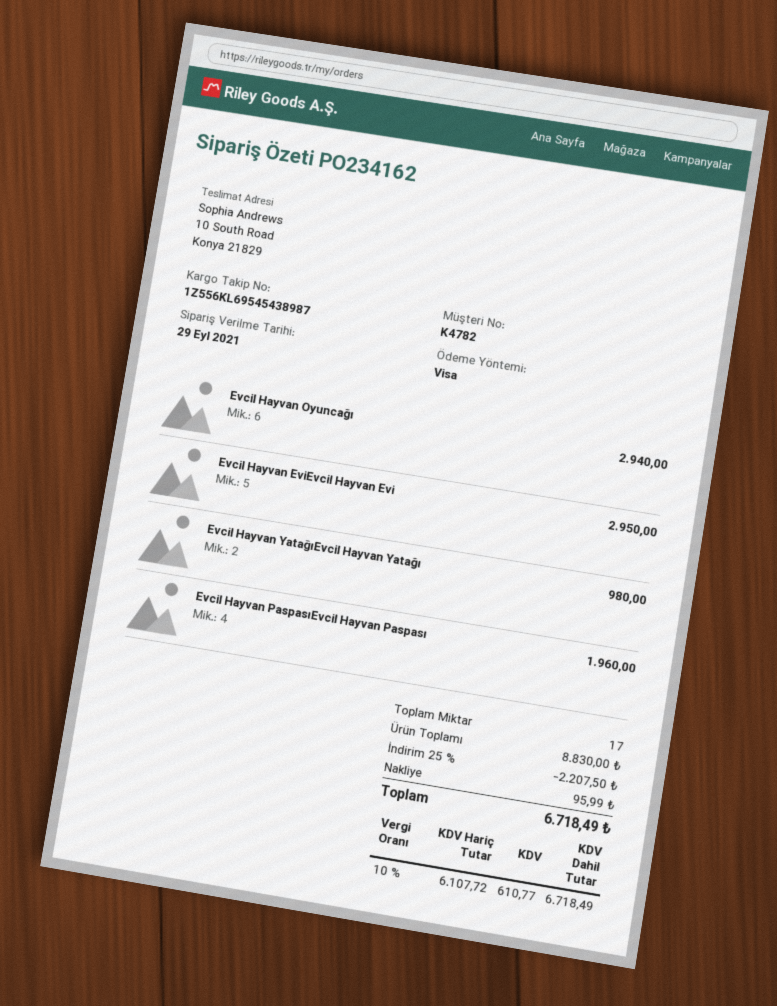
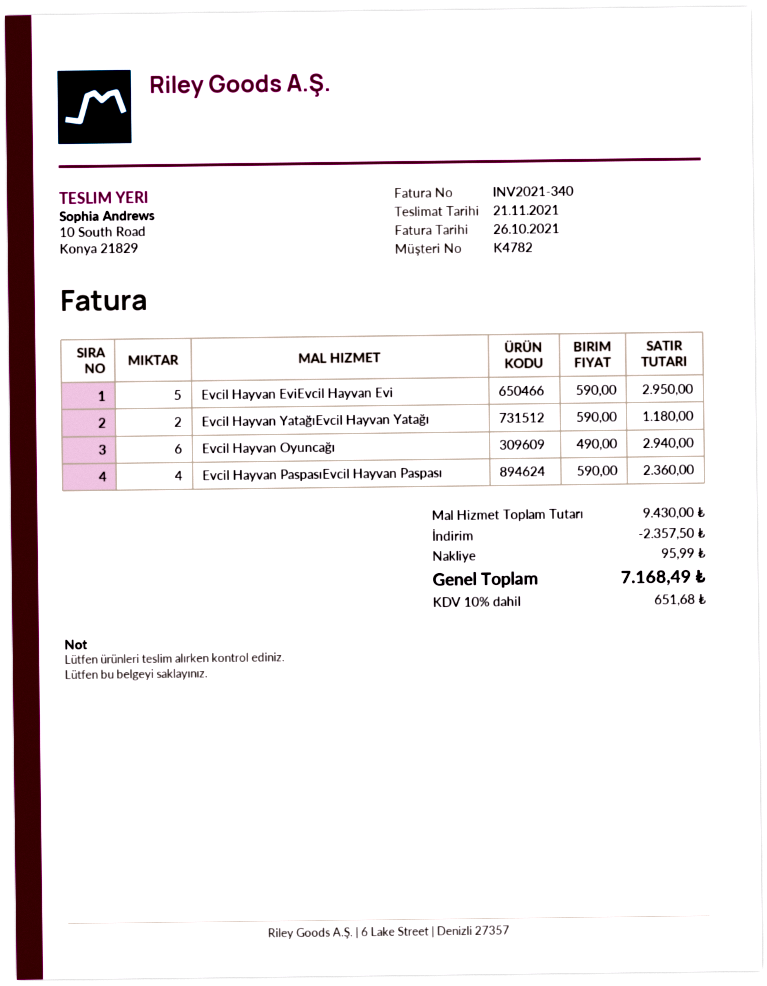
Evcil Hayvan YatağıEvcil Hayvan Yatağı: 2 for 980.00 -> 2 for 1180.00
Evcil Hayvan PaspasıEvcil Hayvan Paspası: 4 for 1960.00 -> 4 for 2360.00
subtotal: 8830.00 -> 9430.00
discount: 2207.50 -> 2357.50
tax: 10% = 610.77 -> 10% = 651.68
total: 6718.49 -> 7168.49

